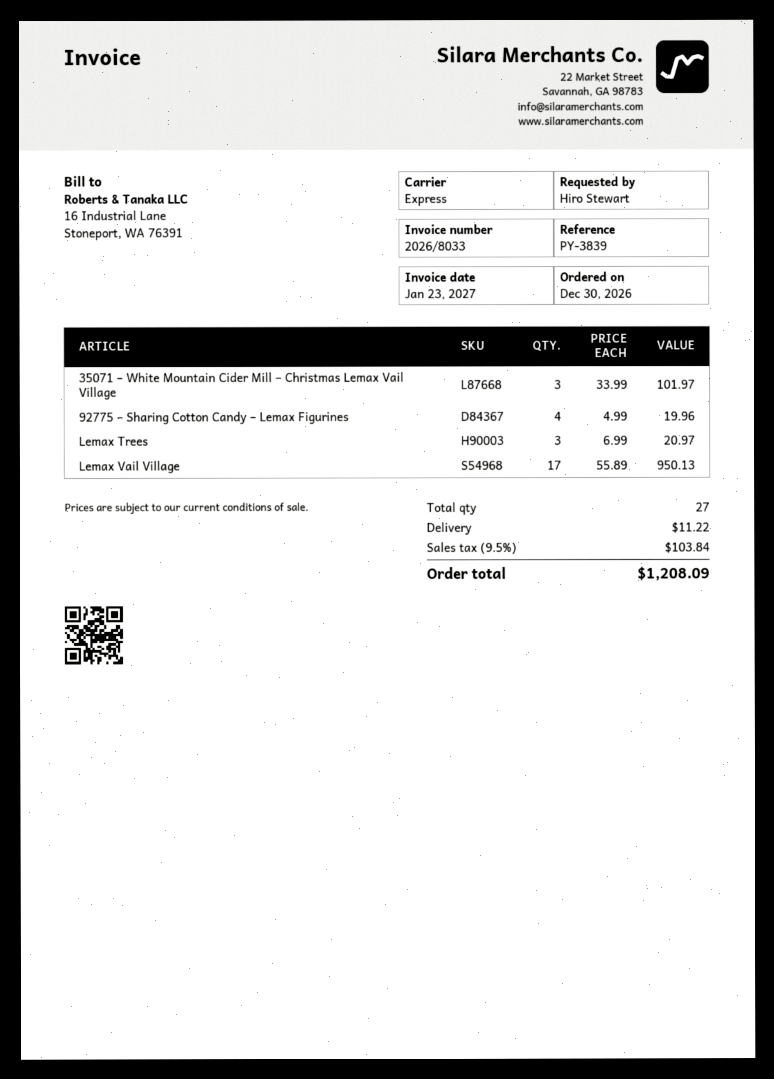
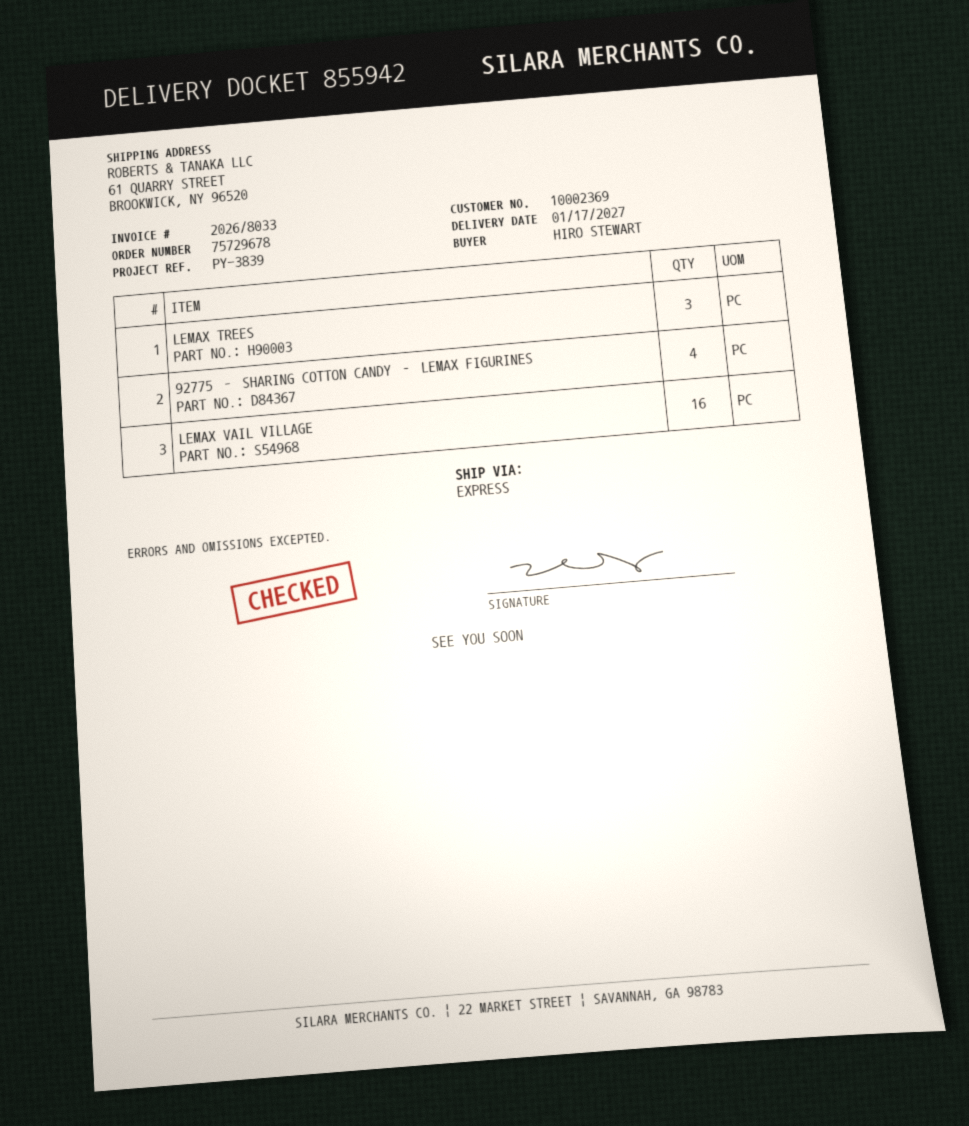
35071 – White Mountain Cider Mill – Christmas Lemax Vail Village: 3 -> none
Lemax Vail Village: 17 -> 16

